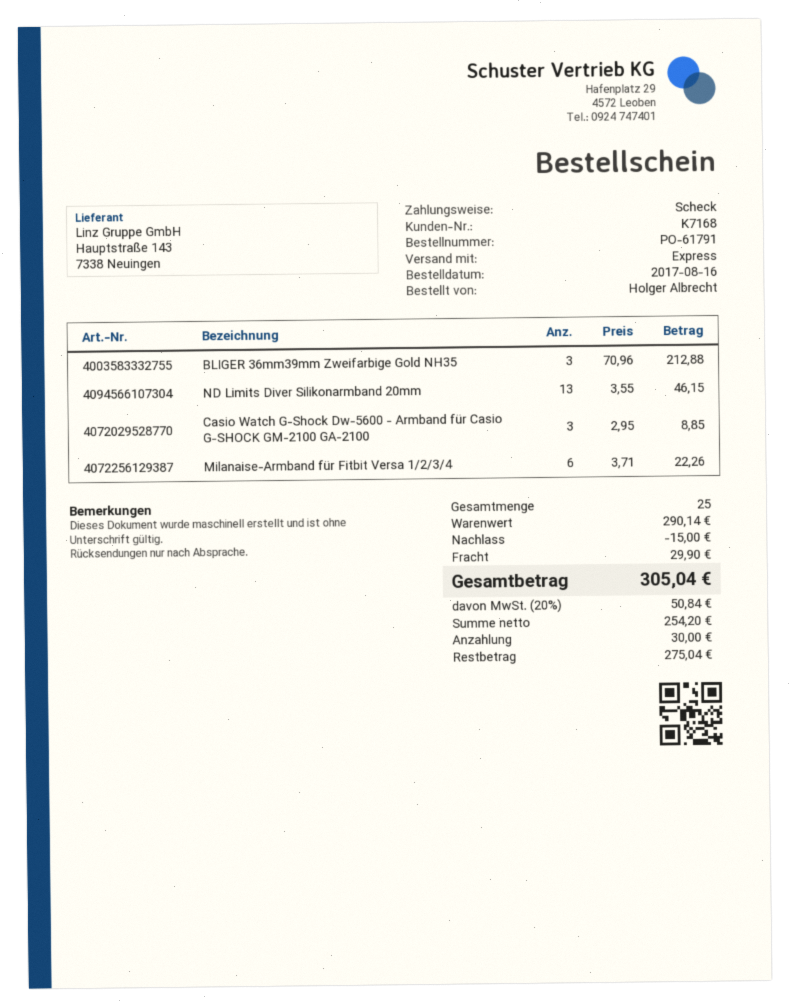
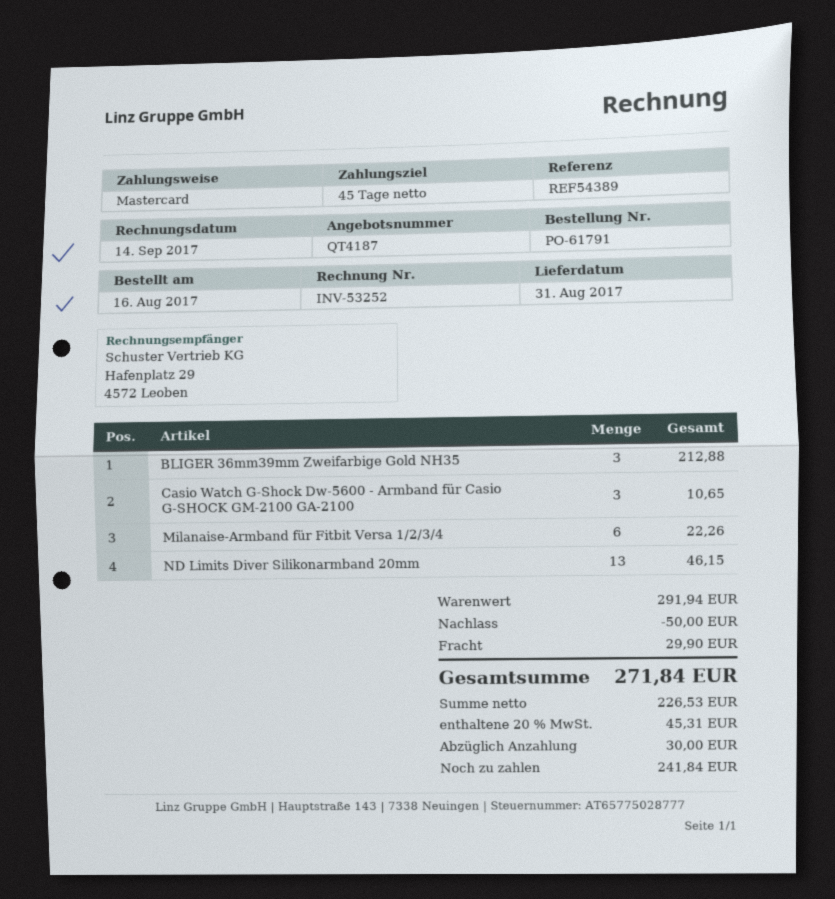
payment method: cheque -> Mastercard
Casio Watch G-Shock Dw-5600 - Armband für Casio G-SHOCK GM-2100 GA-2100: 3 for 8.85 -> 3 for 10.65
subtotal: 290.14 -> 291.94
discount: 15.00 -> 50.00
net: 254.20 -> 226.53
tax: 20% = 50.84 -> 20% = 45.31
total: 305.04 -> 271.84
balance: 275.04 -> 241.84

